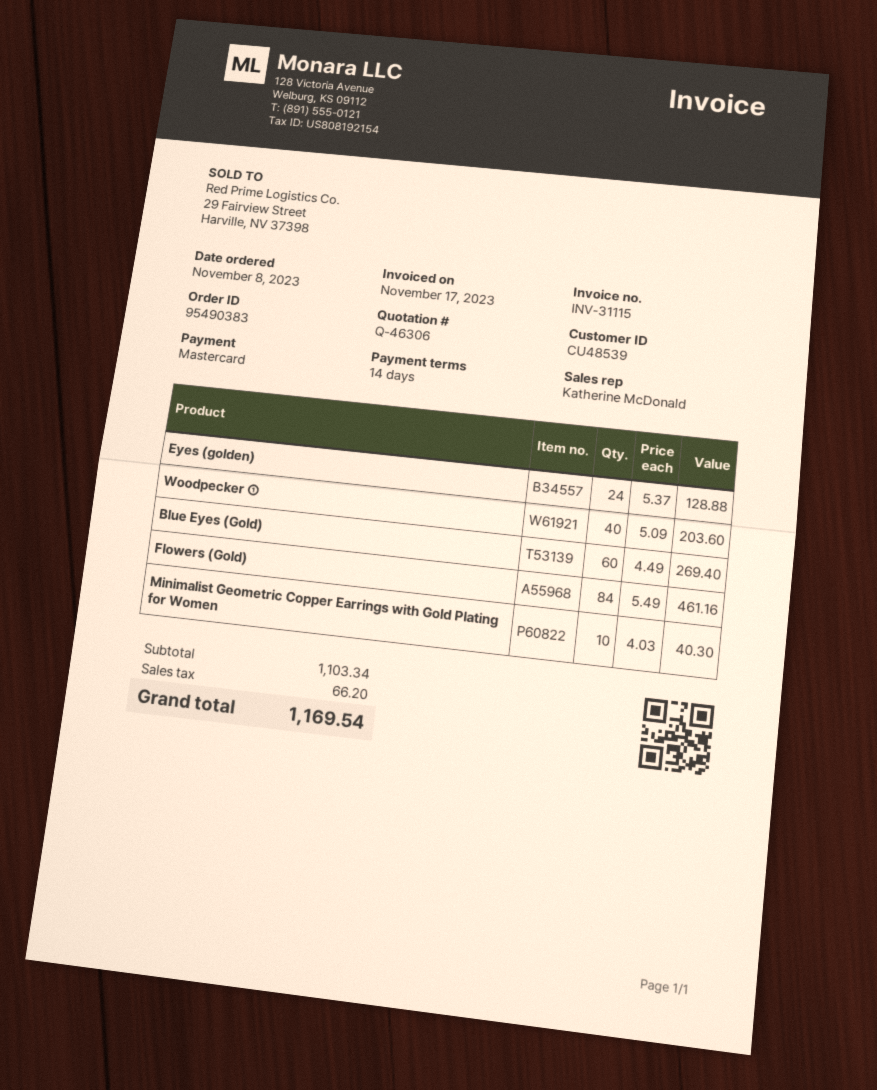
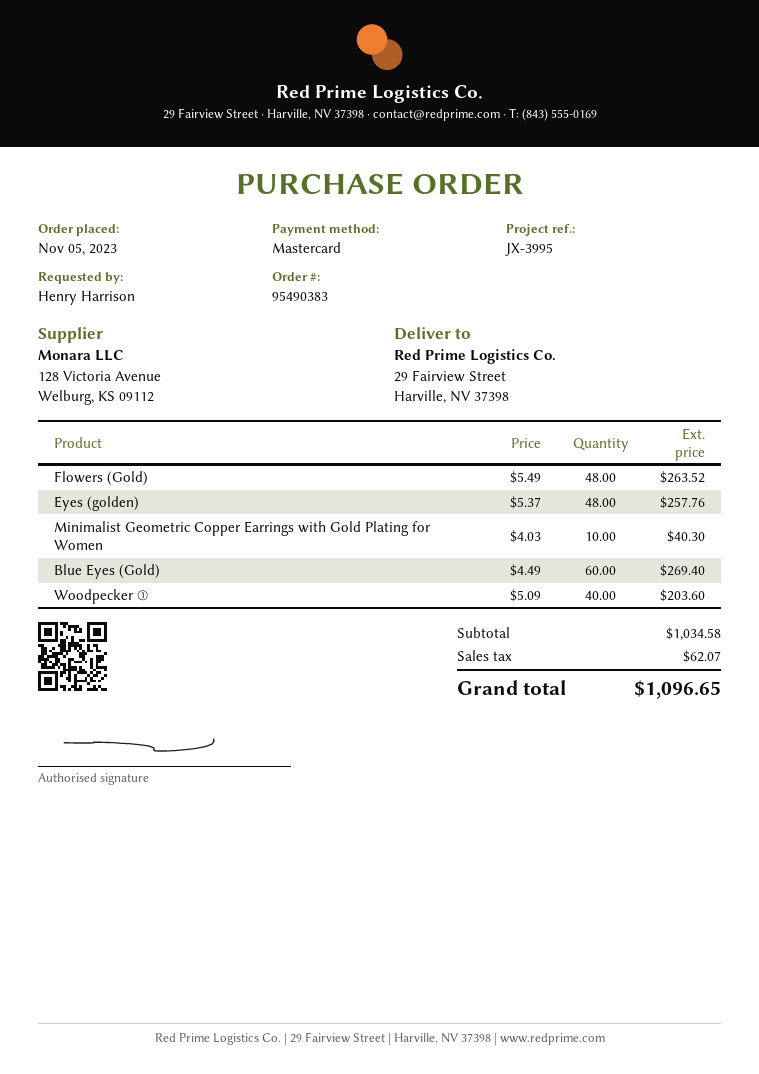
order date: 2023-11-08 -> 2023-11-05
Eyes (golden): 24 x 5.37 = 128.88 -> 48 x 5.37 = 257.76
Flowers (Gold): 84 x 5.49 = 461.16 -> 48 x 5.49 = 263.52
subtotal: 1103.34 -> 1034.58
tax: 66.20 -> 62.07
total: 1169.54 -> 1096.65

